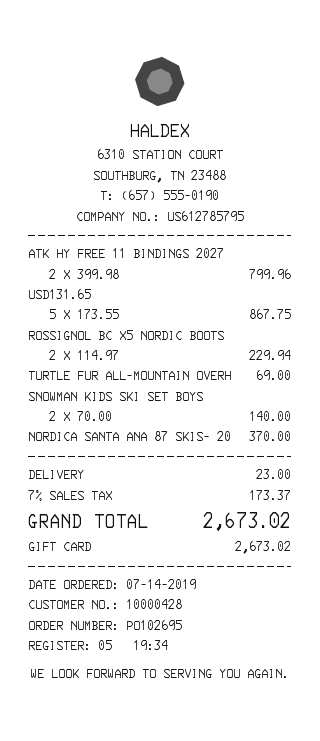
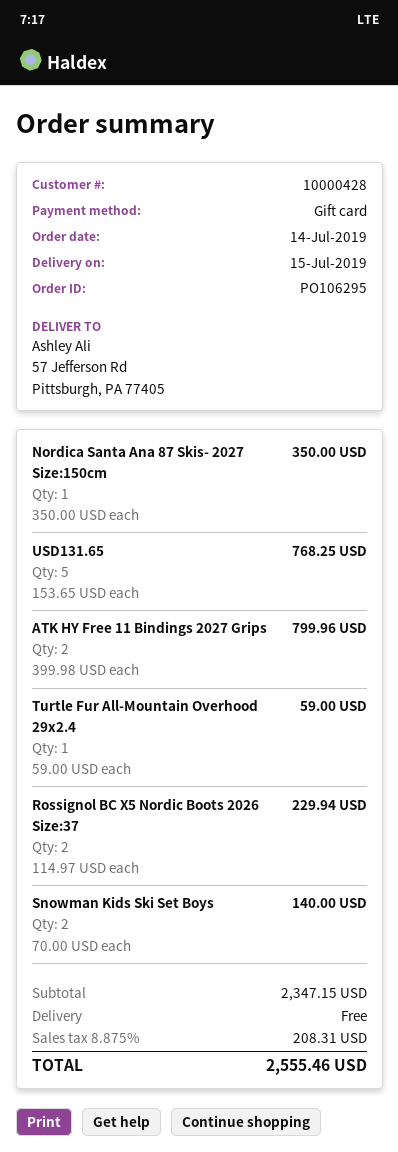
order number: PO102695 -> PO106295
USD131.65: 5 x 173.55 = 867.75 -> 5 x 153.65 = 768.25
TURTLE FUR ALL-MOUNTAIN OVERH: 1 x 69.00 = 69.00 -> 1 x 59.00 = 59.00
NORDICA SANTA ANA 87 SKIS- 20: 1 x 370.00 = 370.00 -> 1 x 350.00 = 350.00
shipping: 23.00 -> 0.00
tax: 7% = 173.37 -> 8.875% = 208.31
total: 2673.02 -> 2555.46

